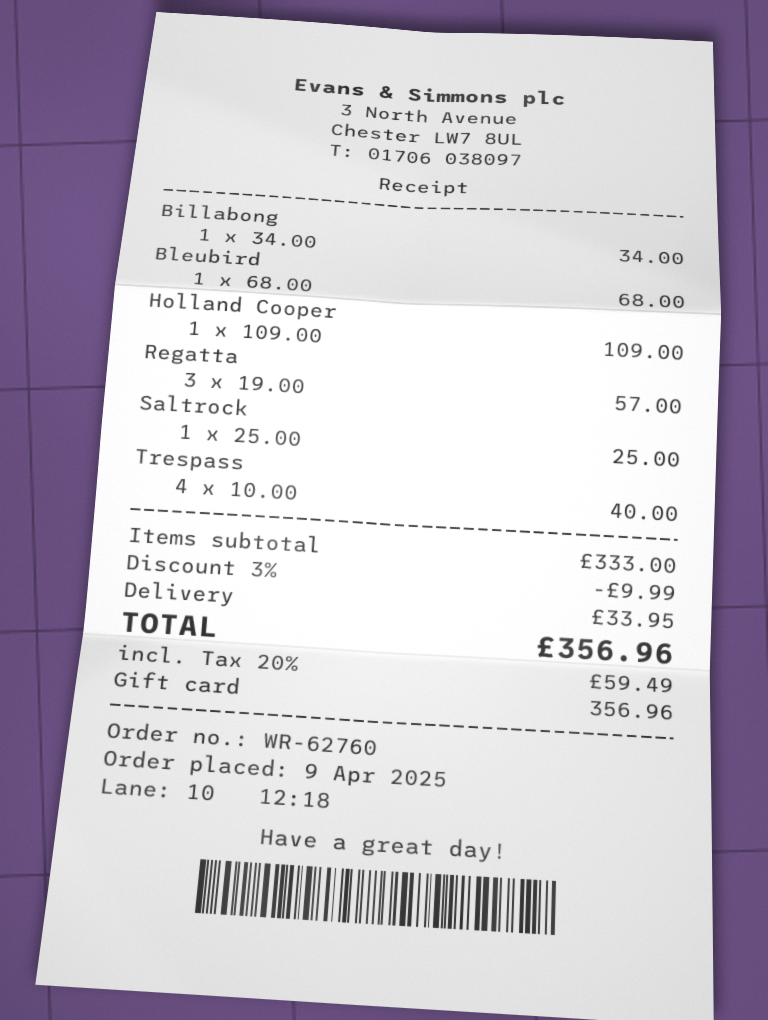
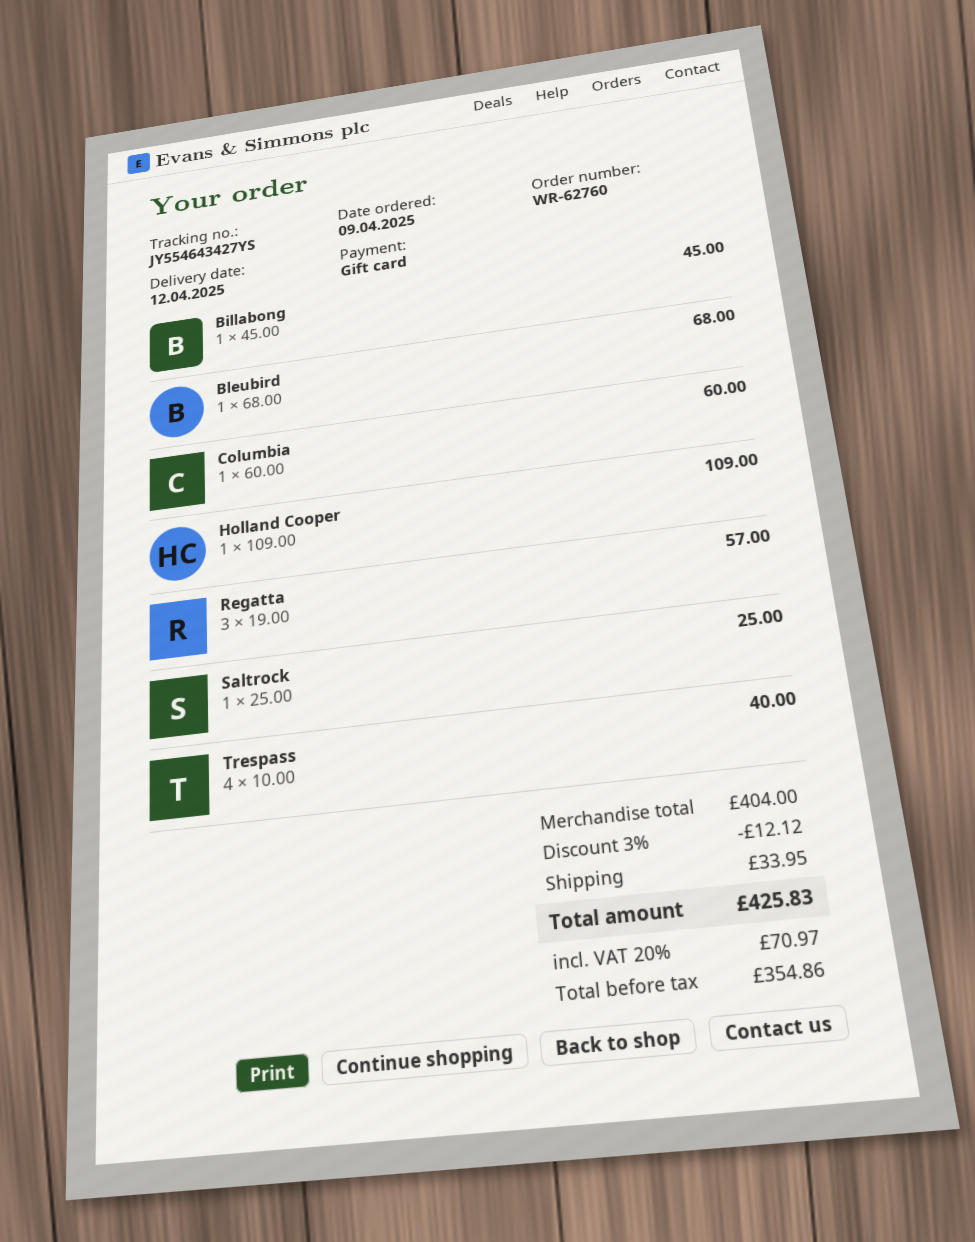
Billabong: 1 x 34.00 = 34.00 -> 1 x 45.00 = 45.00
Columbia: none -> 1 x 60.00 = 60.00
subtotal: 333.00 -> 404.00
discount: 3% = 9.99 -> 3% = 12.12
tax: 20% = 59.49 -> 20% = 70.97
total: 356.96 -> 425.83

